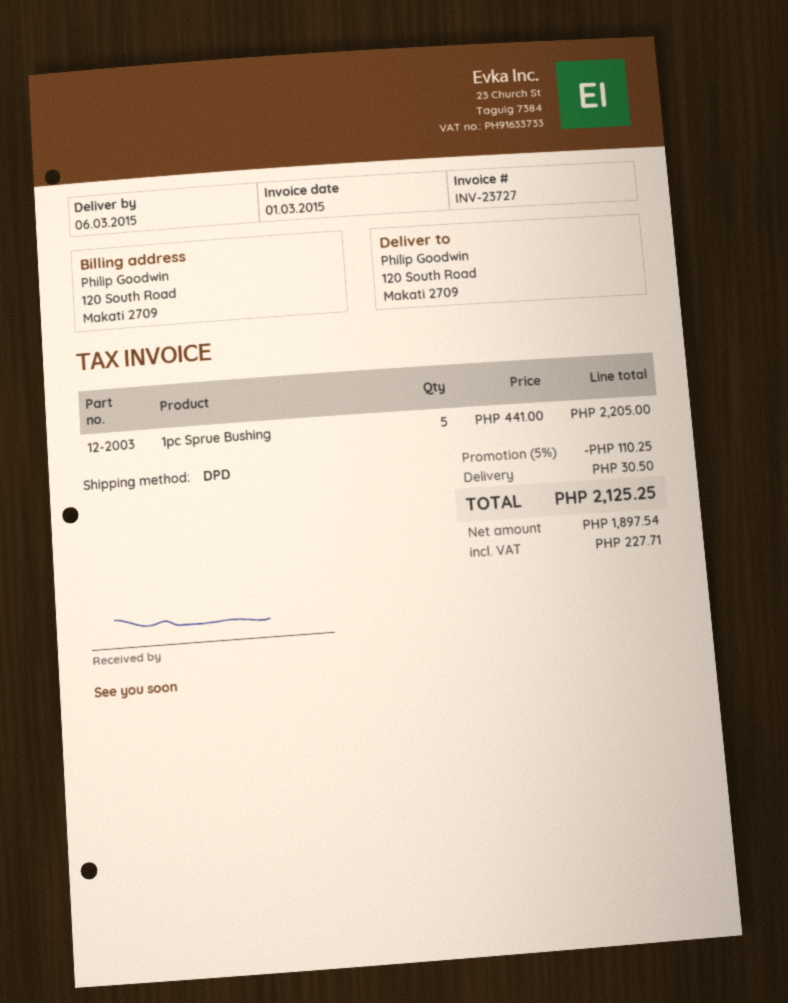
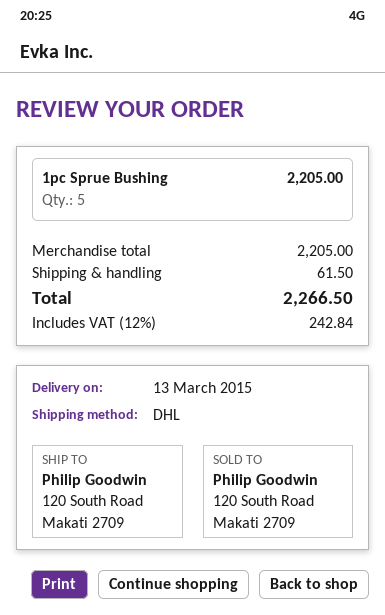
delivery date: 2015-03-06 -> 2015-03-13
shipping method: DPD -> DHL
discount: 5% = 110.25 -> none
shipping: 30.50 -> 61.50
tax: 227.71 -> 242.84
total: 2125.25 -> 2266.50

